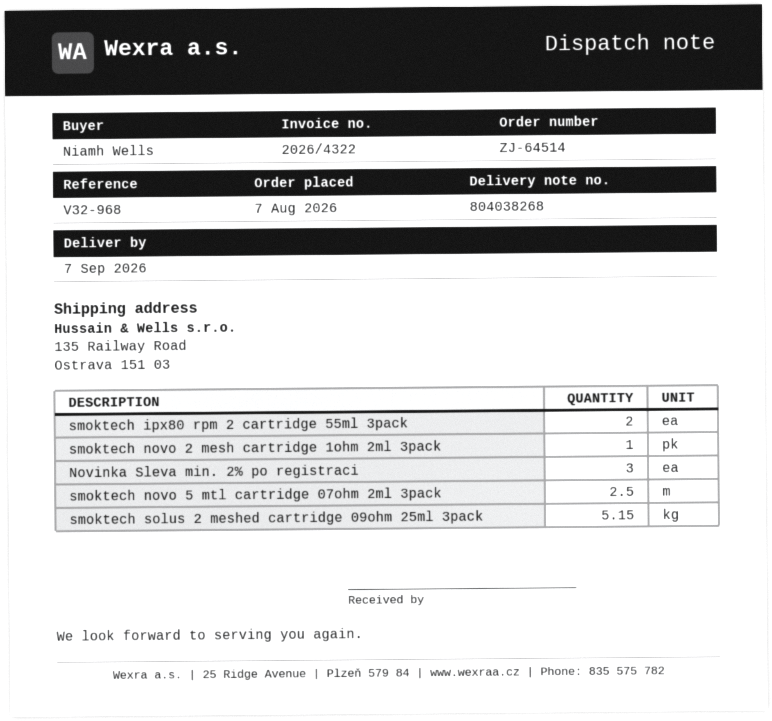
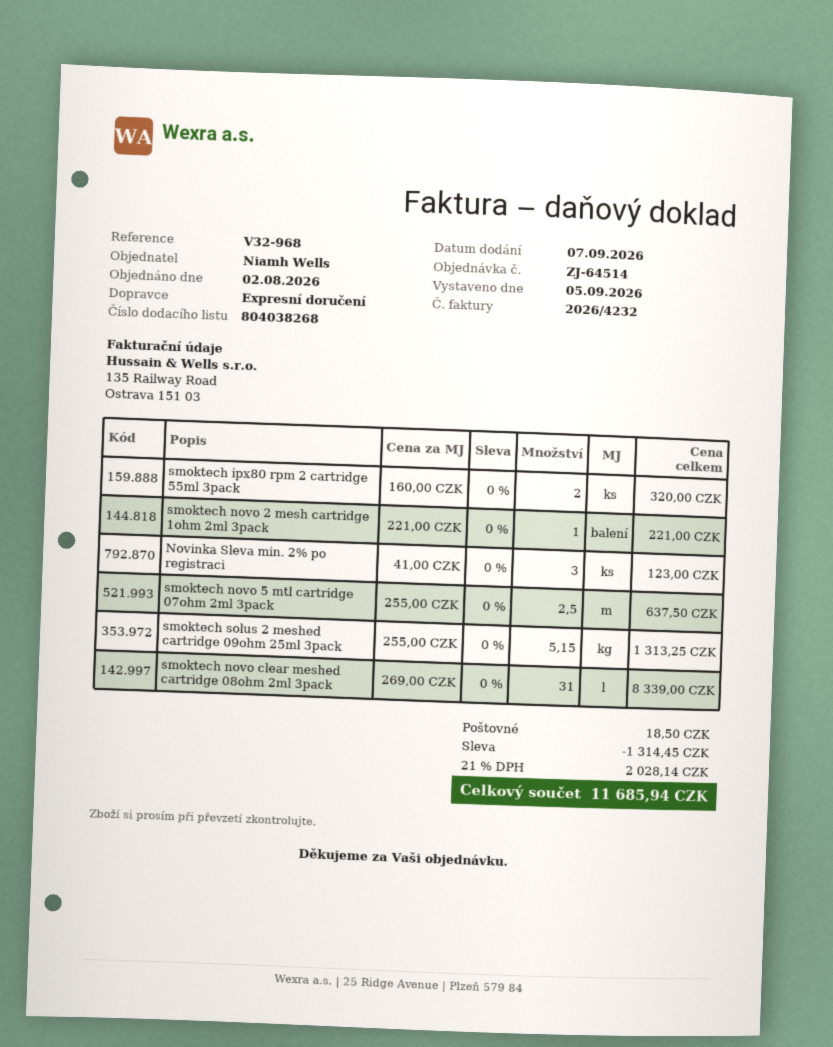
order date: 2026-08-07 -> 2026-08-02
invoice number: 2026/4322 -> 2026/4232
smoktech novo clear meshed cartridge 08ohm 2ml 3pack: none -> 31

